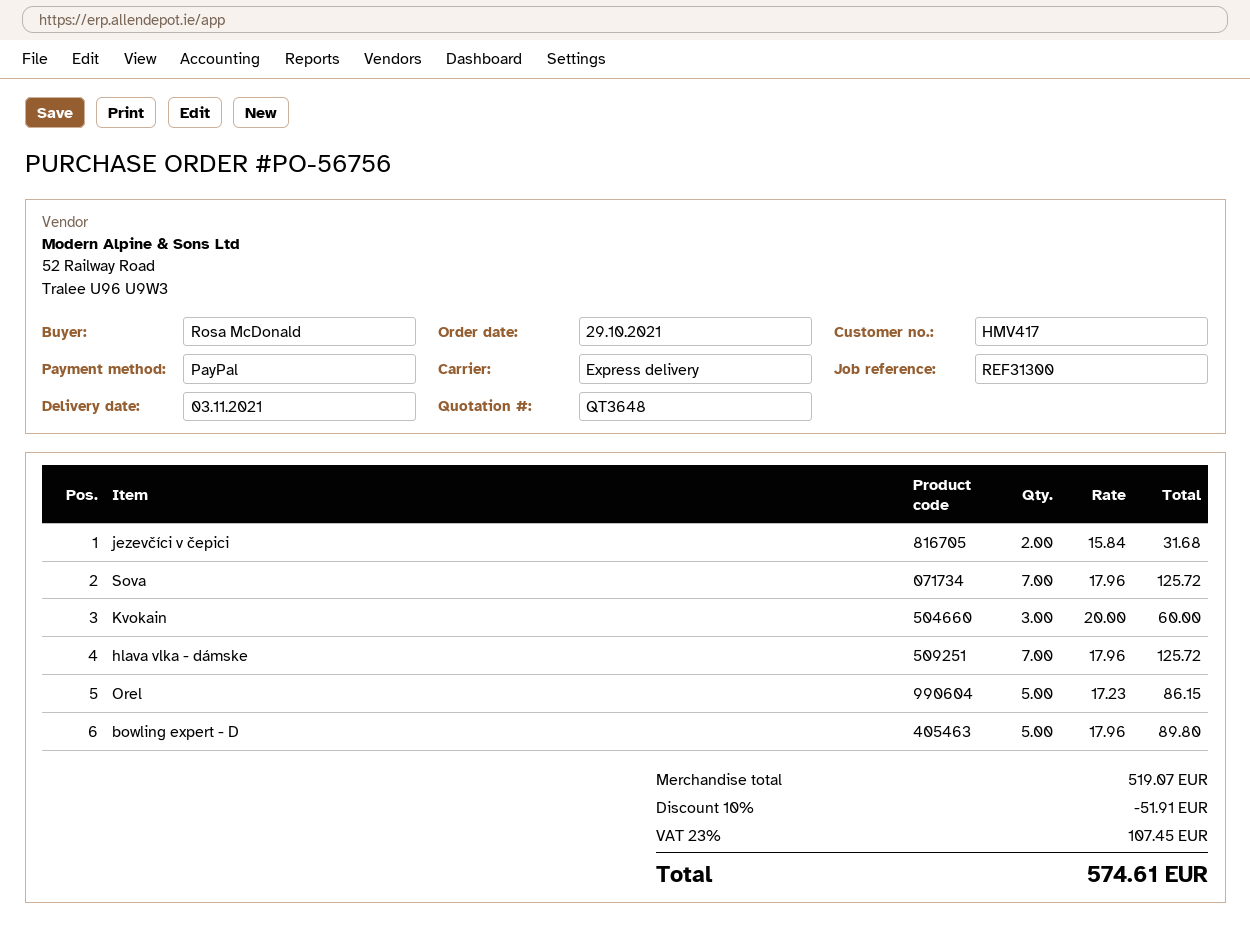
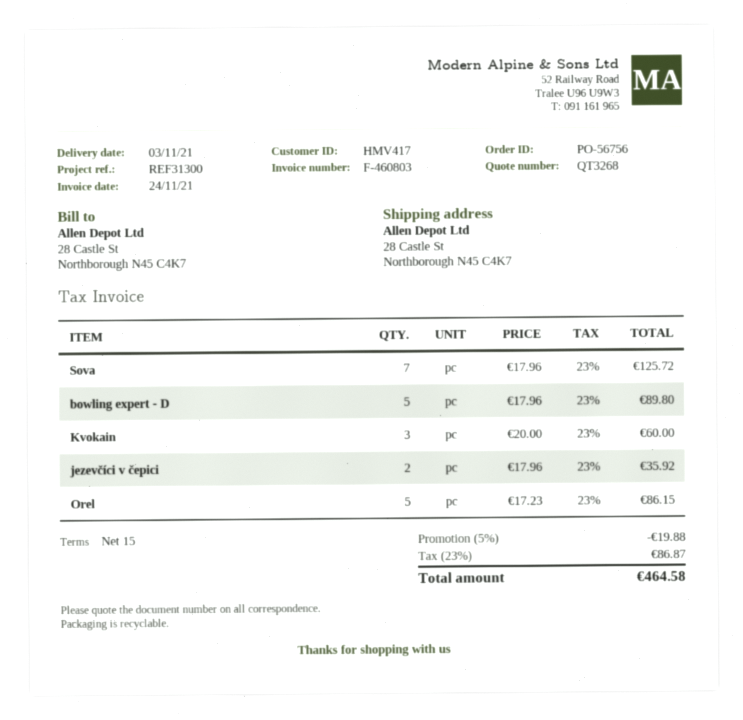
quote number: QT3648 -> QT3268
jezevčíci v čepici: 2 x 15.84 = 31.68 -> 2 x 17.96 = 35.92
hlava vlka - dámske: 7 x 17.96 = 125.72 -> none
discount: 10% = 51.91 -> 5% = 19.88
tax: 23% = 107.45 -> 23% = 86.87
total: 574.61 -> 464.58

